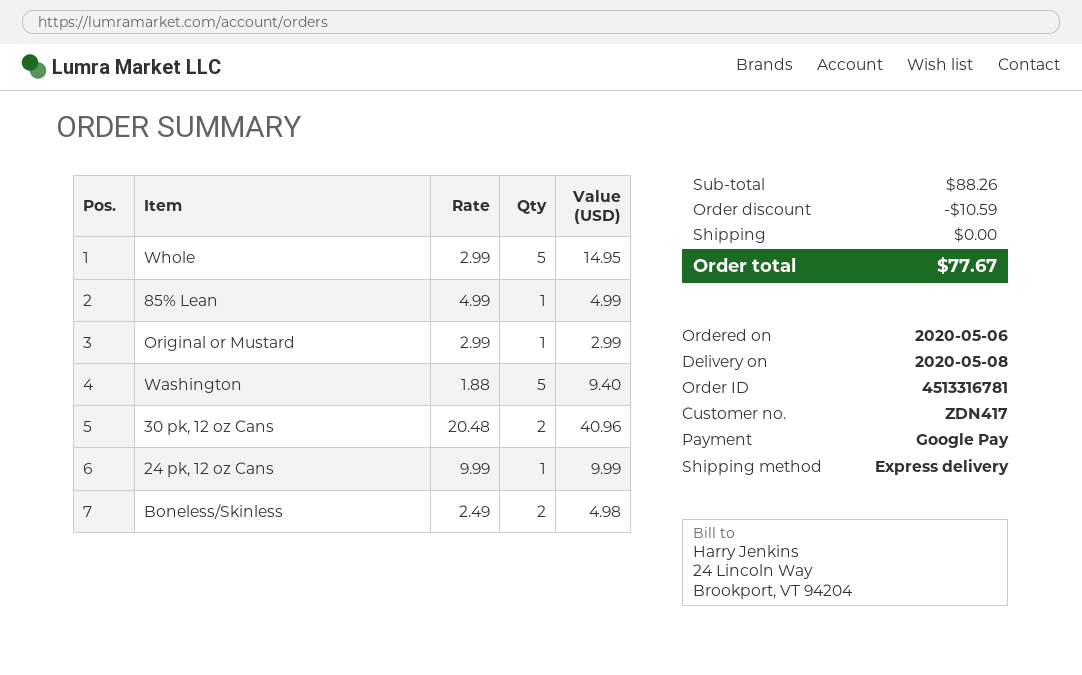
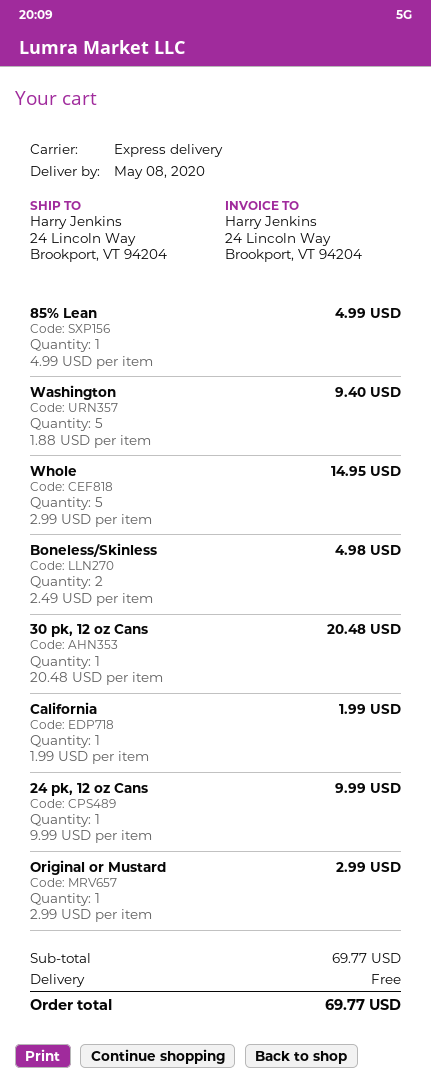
30 pk, 12 oz Cans: 2 x 20.48 = 40.96 -> 1 x 20.48 = 20.48
California: none -> 1 x 1.99 = 1.99
subtotal: 88.26 -> 69.77
discount: 10.59 -> none
total: 77.67 -> 69.77

